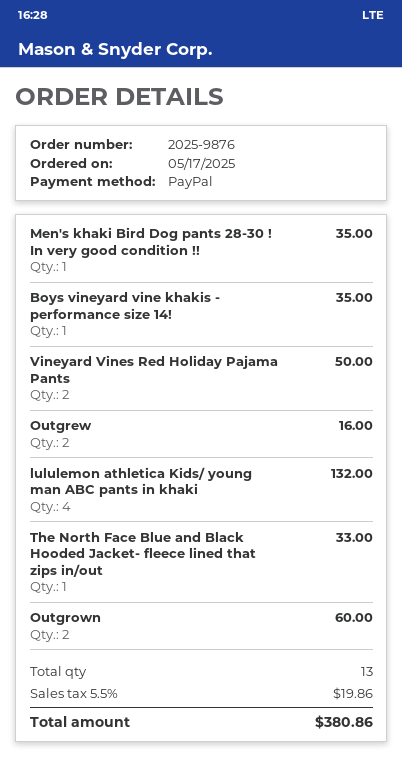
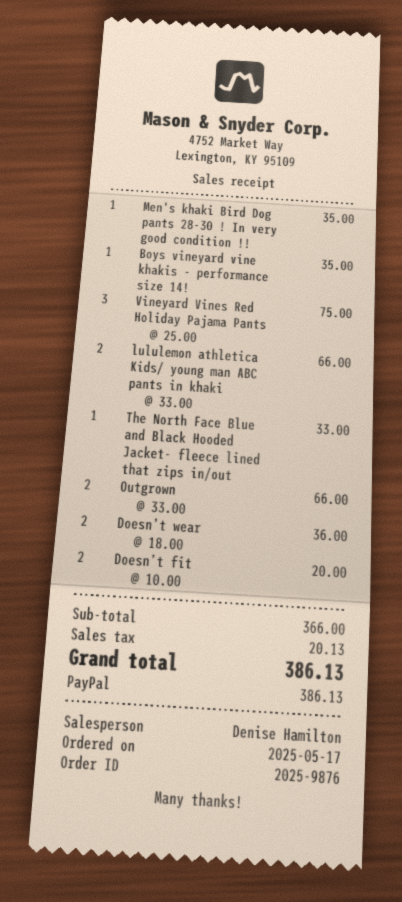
Vineyard Vines Red Holiday Pajama Pants: 2 for 50.00 -> 3 for 75.00
Outgrew: 2 for 16.00 -> none
lululemon athletica Kids/ young man ABC pants in khaki: 4 for 132.00 -> 2 for 66.00
Outgrown: 2 for 60.00 -> 2 for 66.00
Doesn’t wear: none -> 2 for 36.00
Doesn’t fit: none -> 2 for 20.00
tax: 19.86 -> 20.13
total: 380.86 -> 386.13

